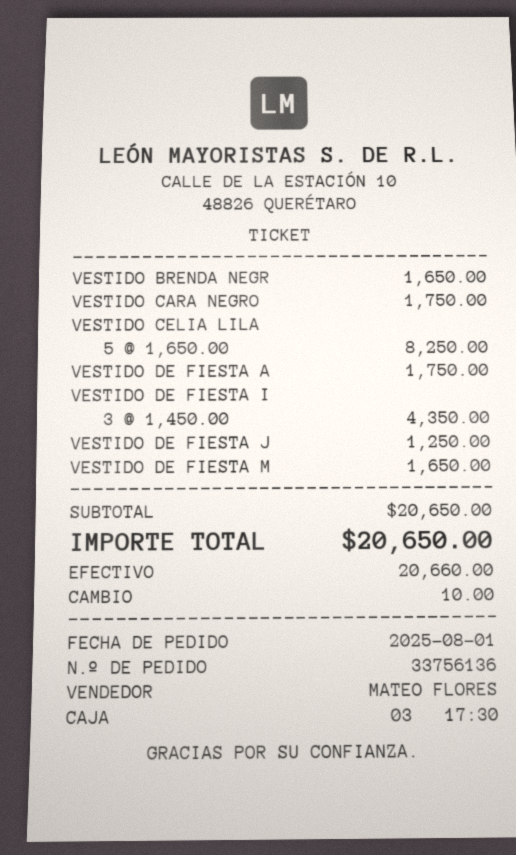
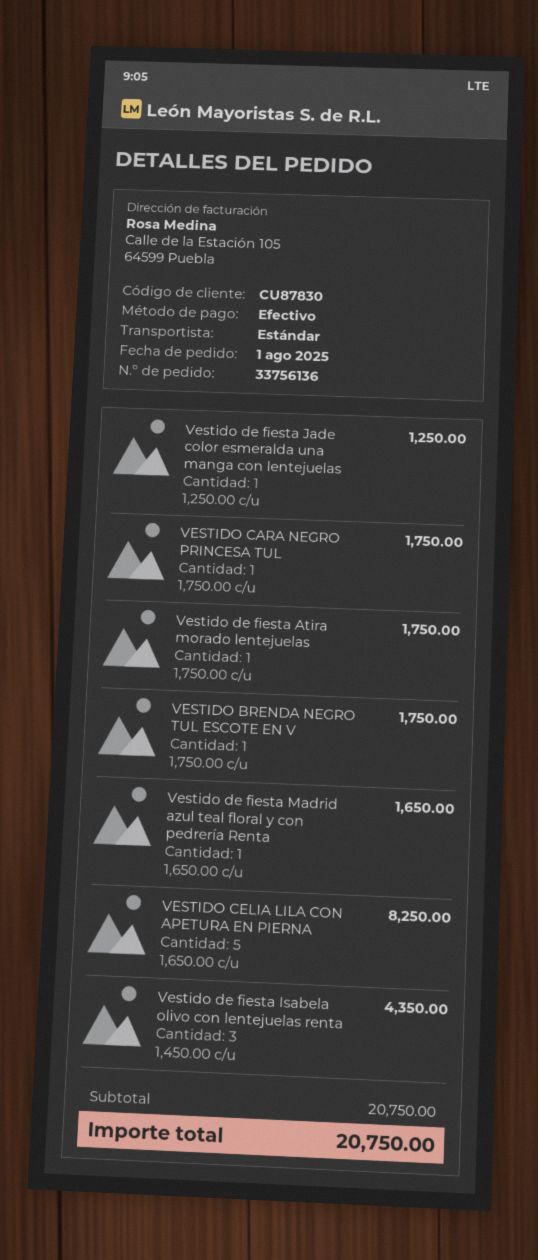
VESTIDO BRENDA NEGR: 1 x 1650.00 = 1650.00 -> 1 x 1750.00 = 1750.00
subtotal: 20650.00 -> 20750.00
total: 20650.00 -> 20750.00

